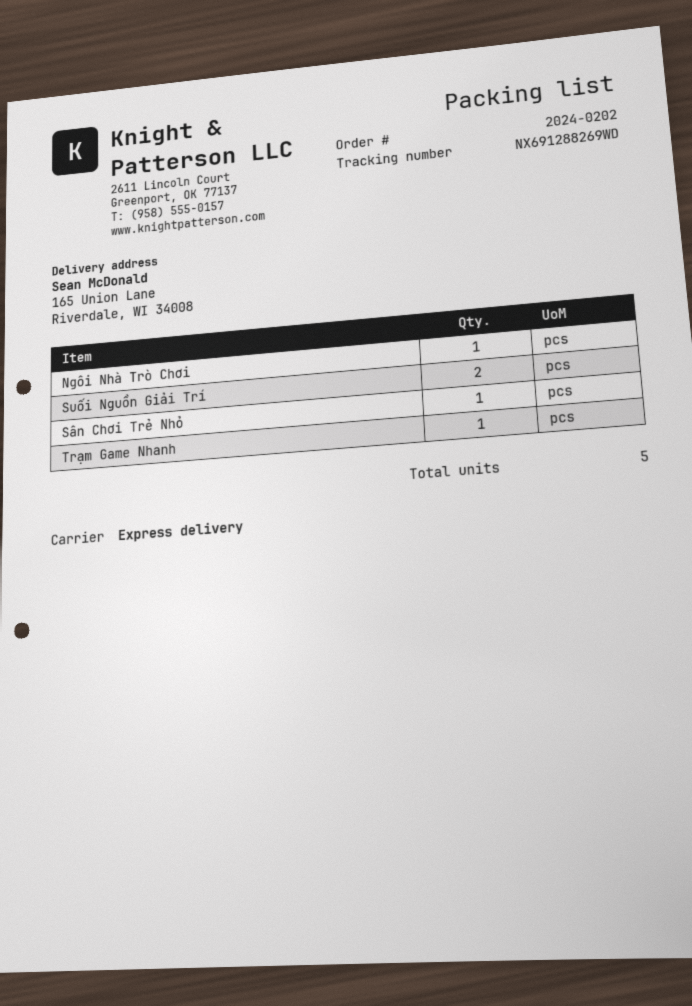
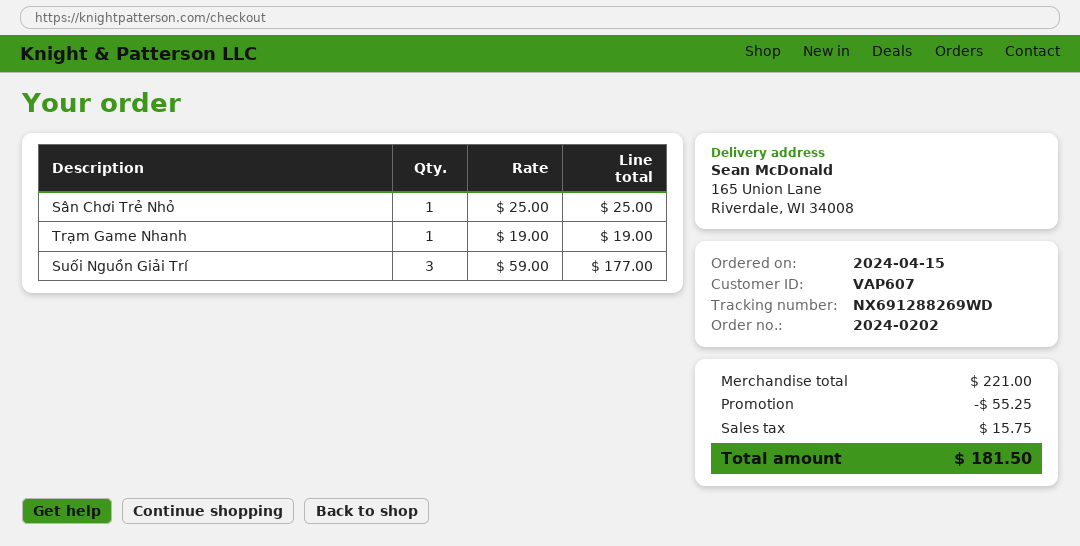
Ngôi Nhà Trò Chơi: 1 -> none
Suối Nguồn Giải Trí: 2 -> 3

